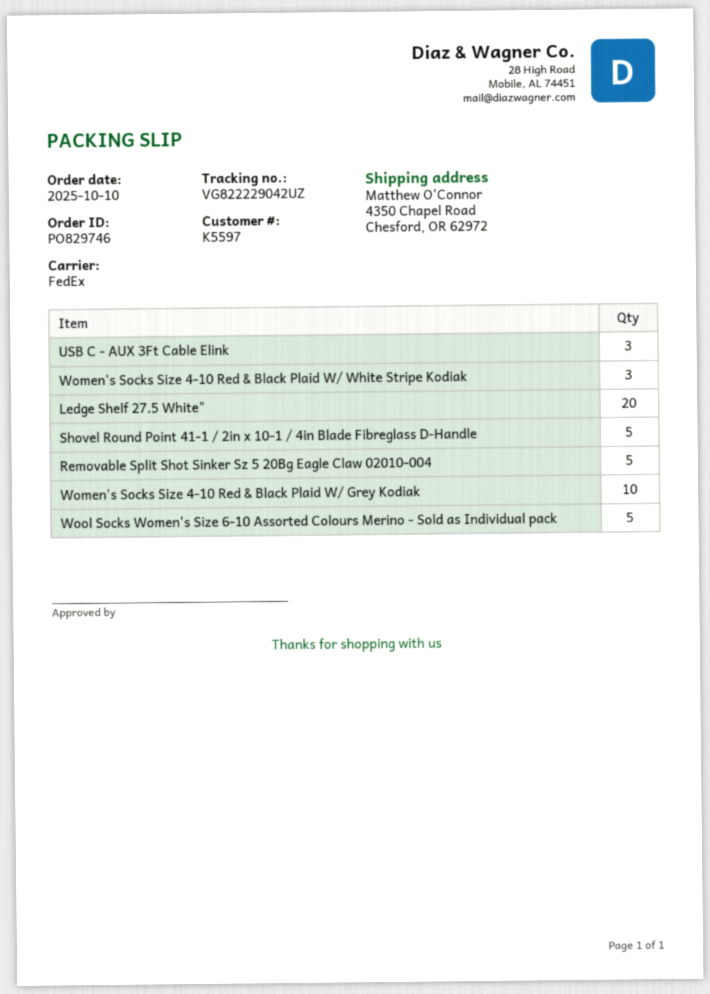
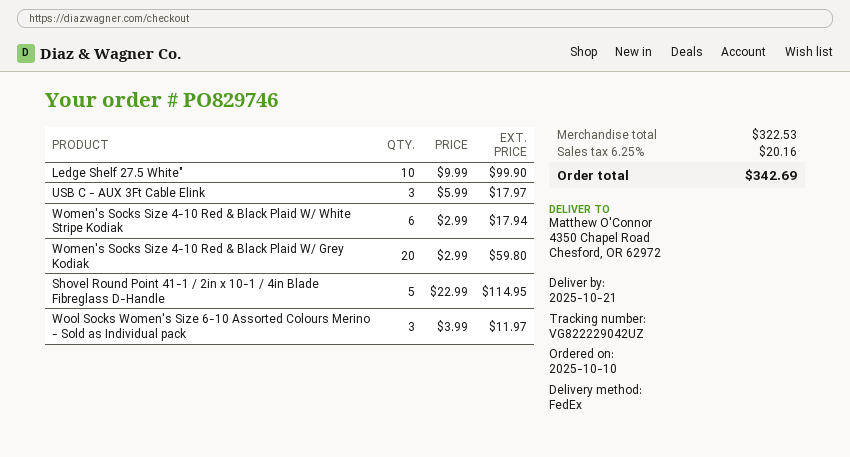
Women's Socks Size 4-10 Red & Black Plaid W/ White Stripe Kodiak: 3 -> 6
Ledge Shelf 27.5 White": 20 -> 10
Removable Split Shot Sinker Sz 5 20Bg Eagle Claw 02010-004: 5 -> none
Women's Socks Size 4-10 Red & Black Plaid W/ Grey Kodiak: 10 -> 20
Wool Socks Women's Size 6-10 Assorted Colours Merino - Sold as Individual pack: 5 -> 3

